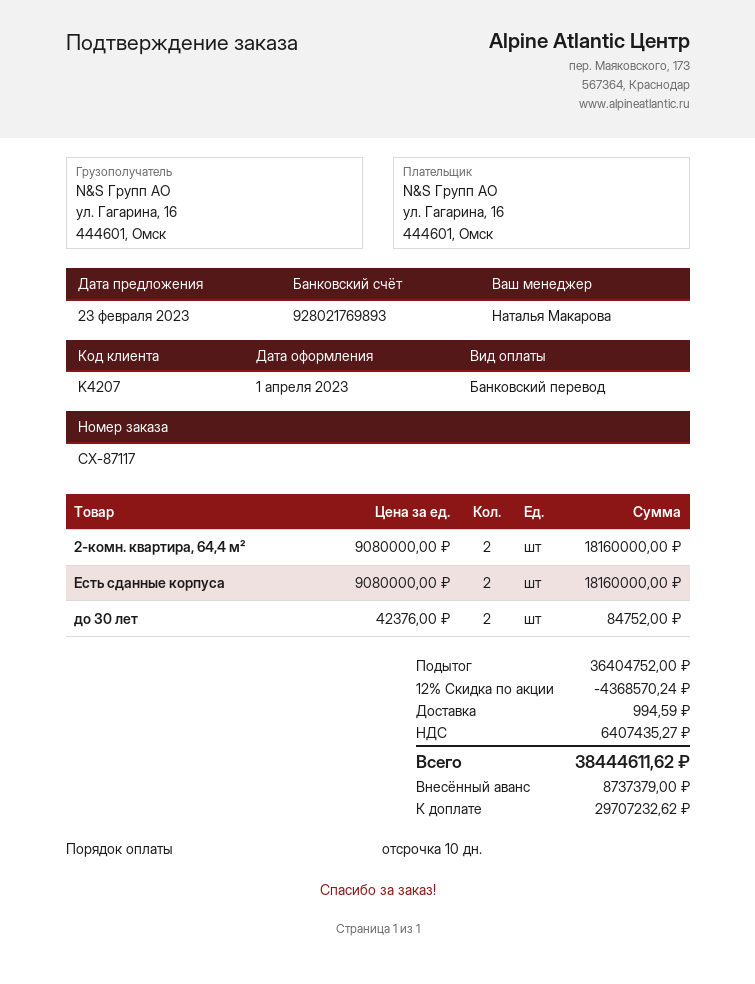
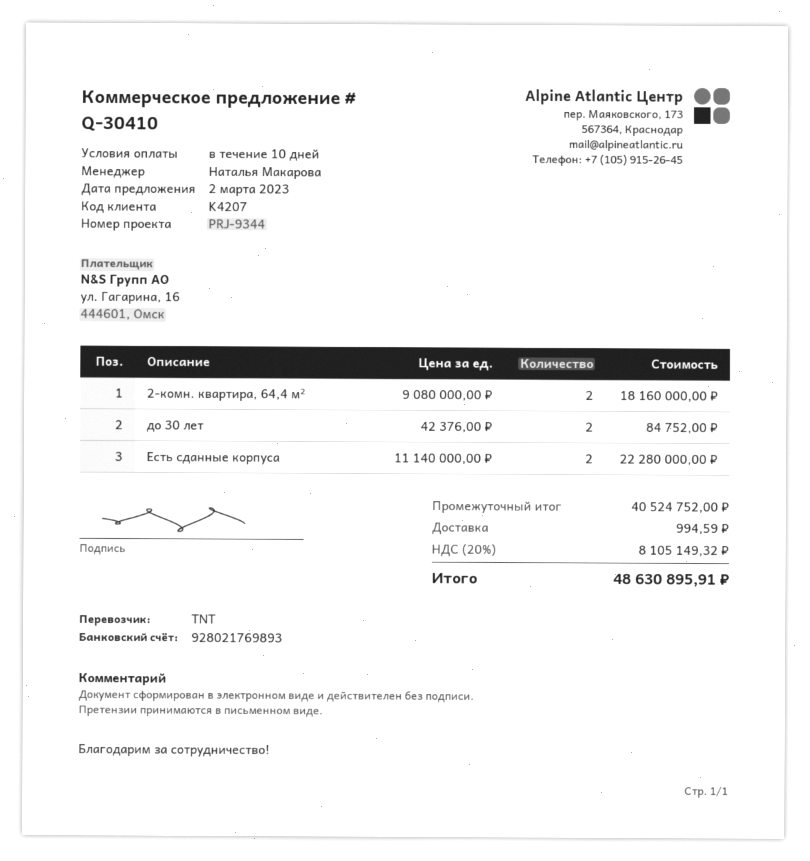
quote date: 2023-02-23 -> 2023-03-02
Есть сданные корпуса: 2 x 9080000.00 = 18160000.00 -> 2 x 11140000.00 = 22280000.00
subtotal: 36404752.00 -> 40524752.00
discount: 12% = 4368570.24 -> none
tax: 6407435.27 -> 8105149.32
total: 38444611.62 -> 48630895.91

